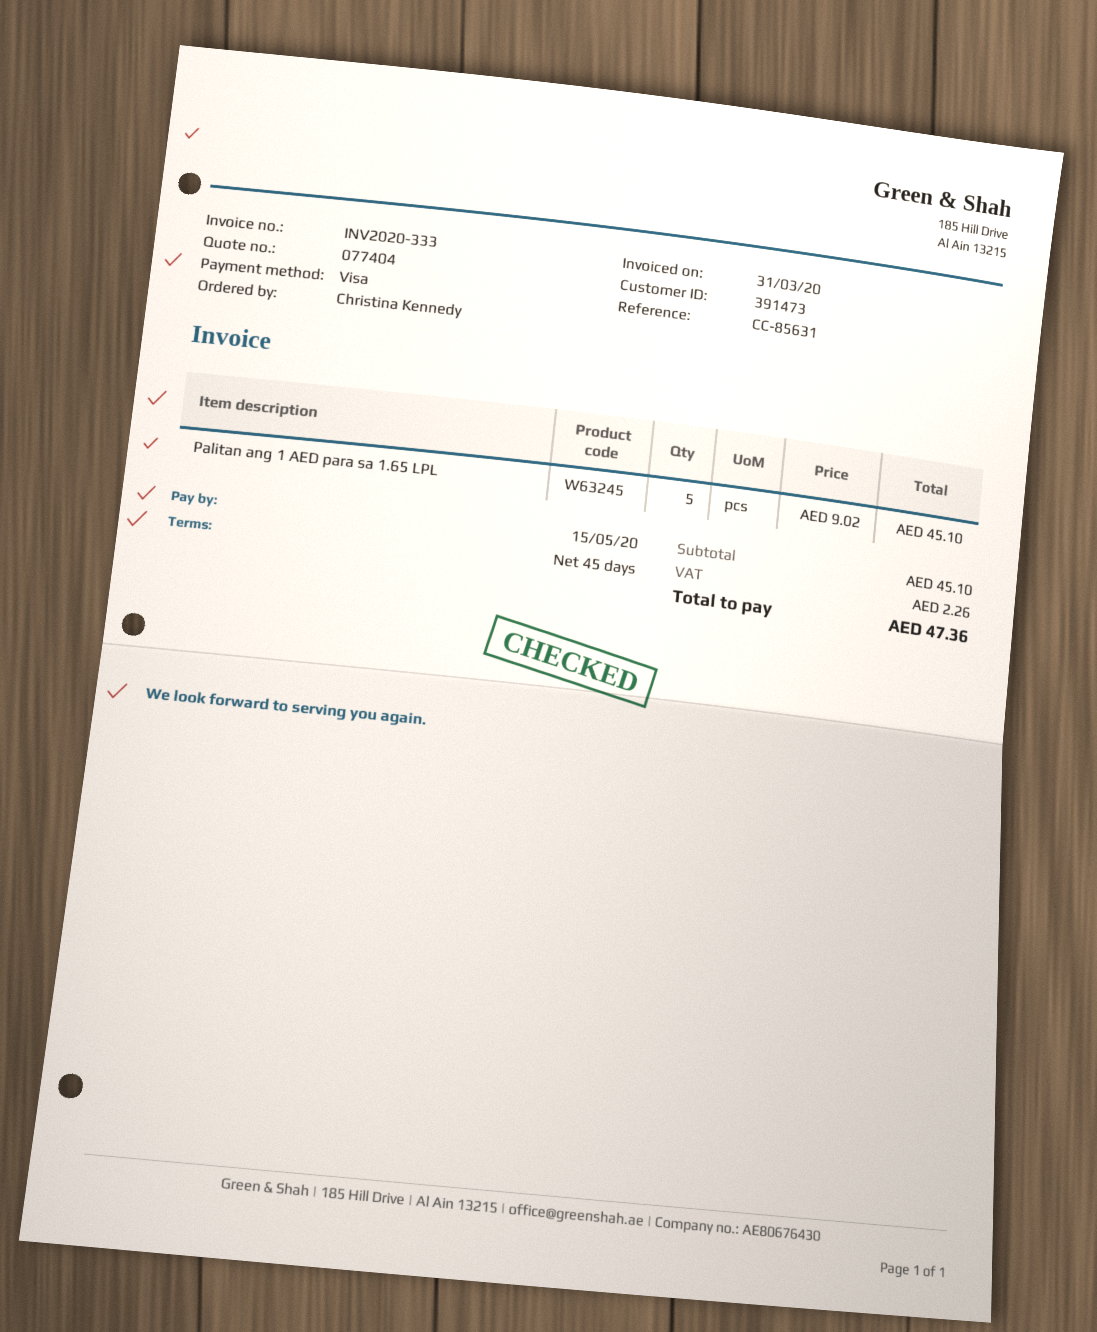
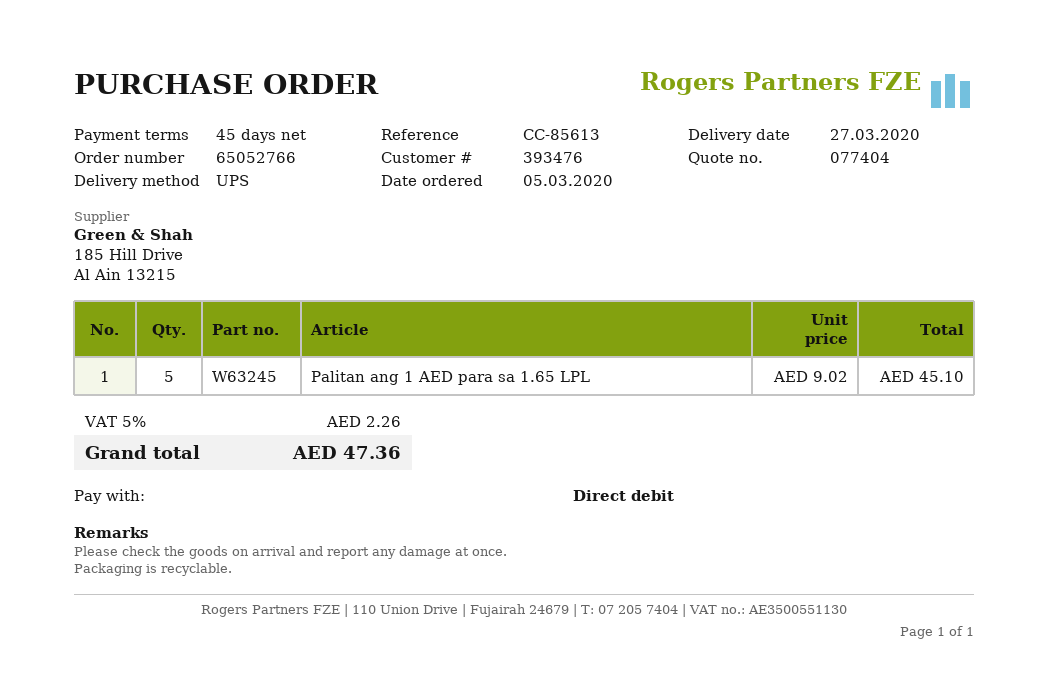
customer number: 391473 -> 393476
reference: CC-85631 -> CC-85613
payment method: Visa -> direct debit

